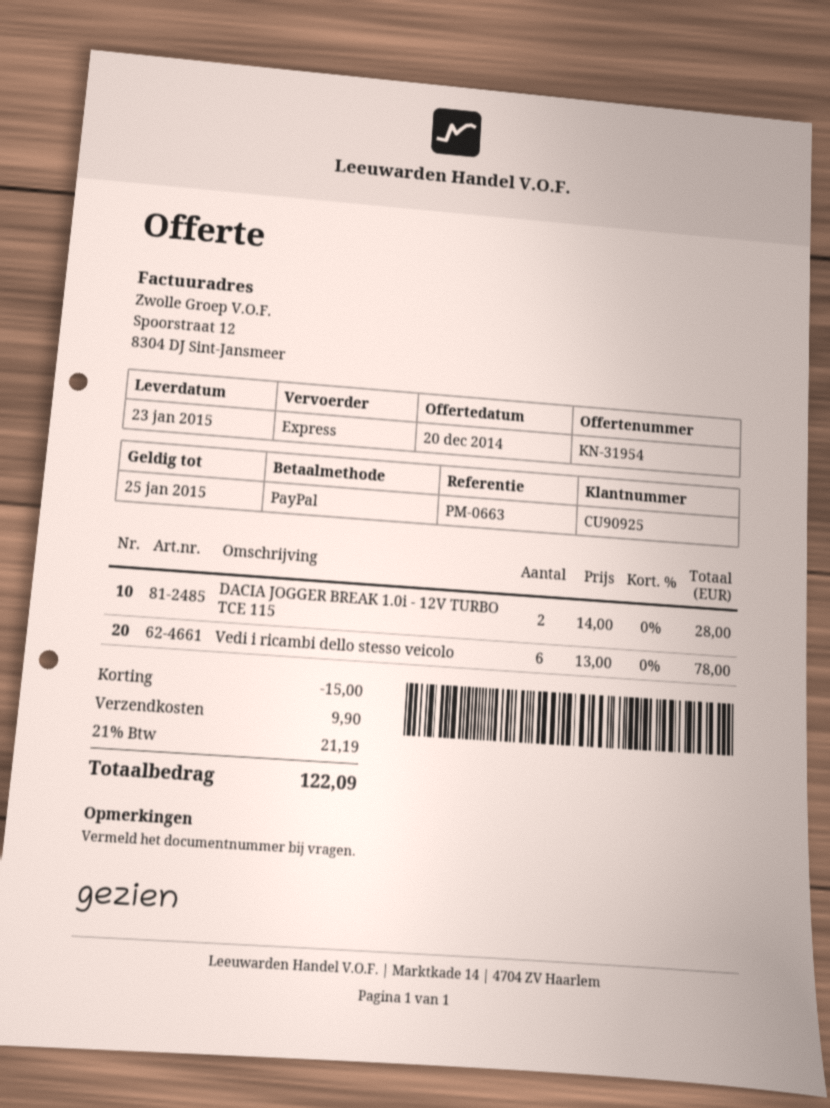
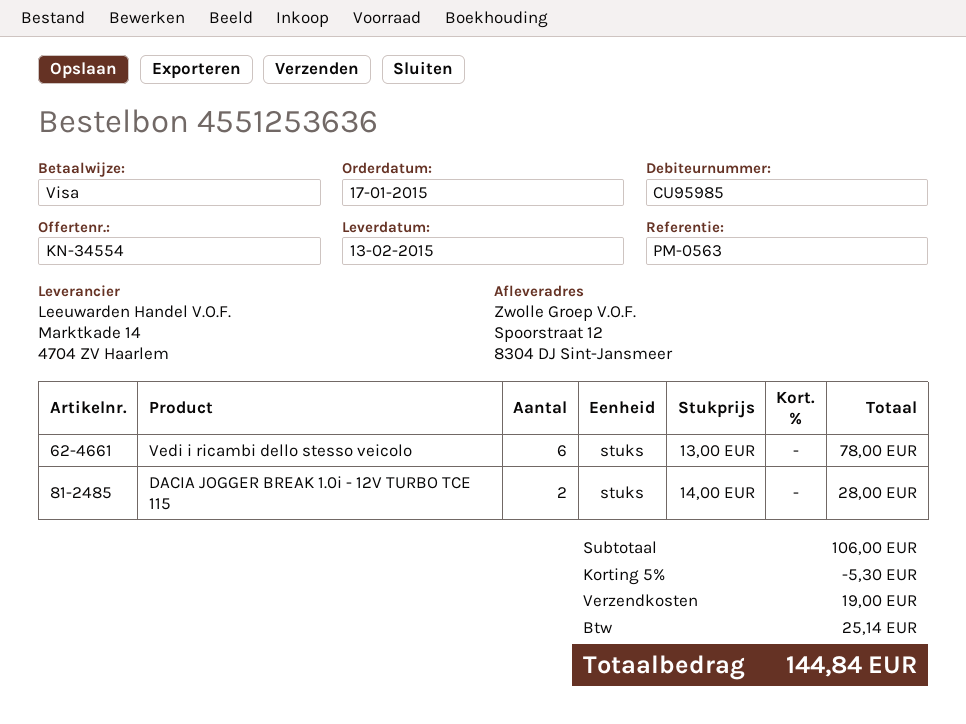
quote number: KN-31954 -> KN-34554
delivery date: 2015-01-23 -> 2015-02-13
customer number: CU90925 -> CU95985
reference: PM-0663 -> PM-0563
payment method: PayPal -> Visa
discount: 15.00 -> 5.30
shipping: 9.90 -> 19.00
tax: 21.19 -> 25.14
total: 122.09 -> 144.84

